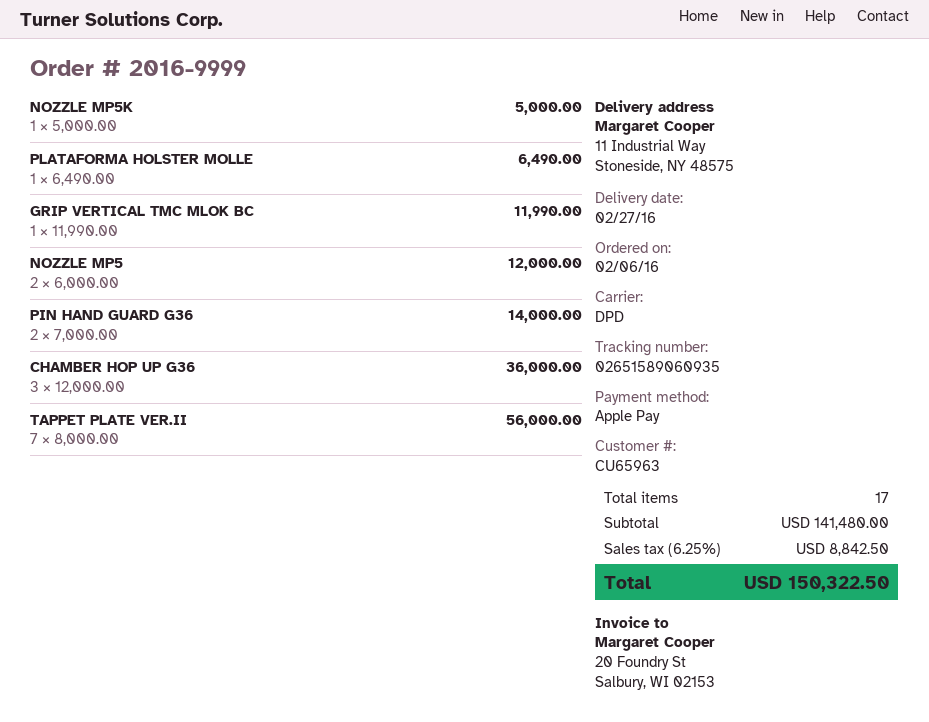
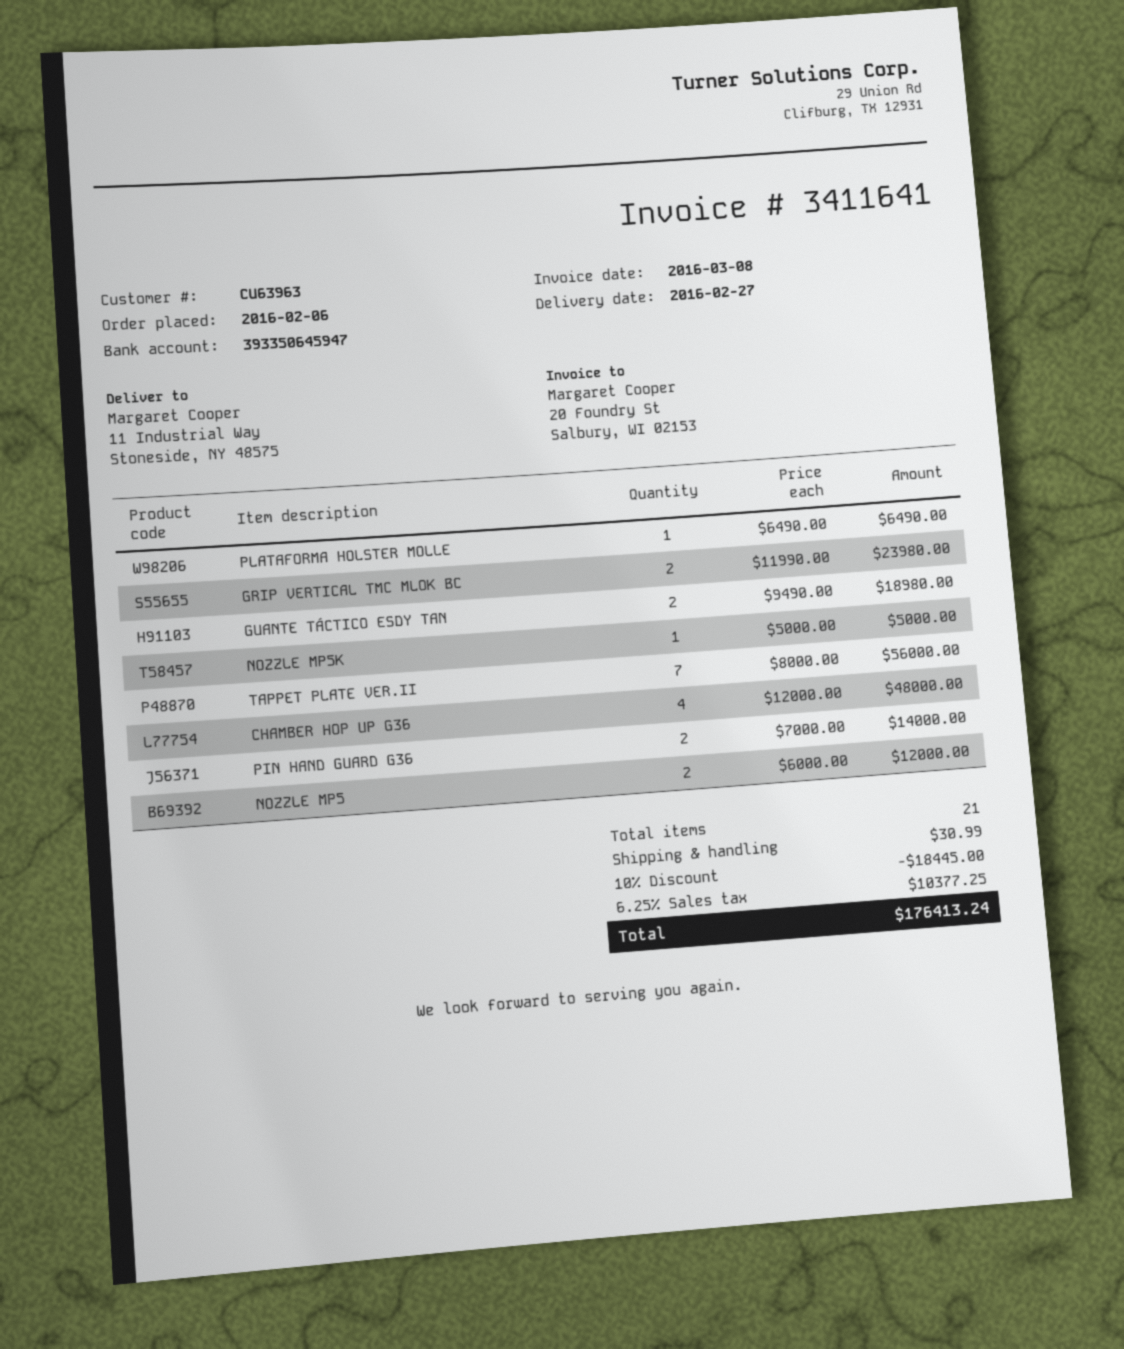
customer number: CU65963 -> CU63963
GRIP VERTICAL TMC MLOK BC: 1 x 11990.00 = 11990.00 -> 2 x 11990.00 = 23980.00
CHAMBER HOP UP G36: 3 x 12000.00 = 36000.00 -> 4 x 12000.00 = 48000.00
GUANTE TÁCTICO ESDY TAN: none -> 2 x 9490.00 = 18980.00
total quantity: 17 -> 21
discount: none -> 10% = 18445.00
shipping: none -> 30.99
tax: 6.25% = 8842.50 -> 6.25% = 10377.25
total: 150322.50 -> 176413.24

